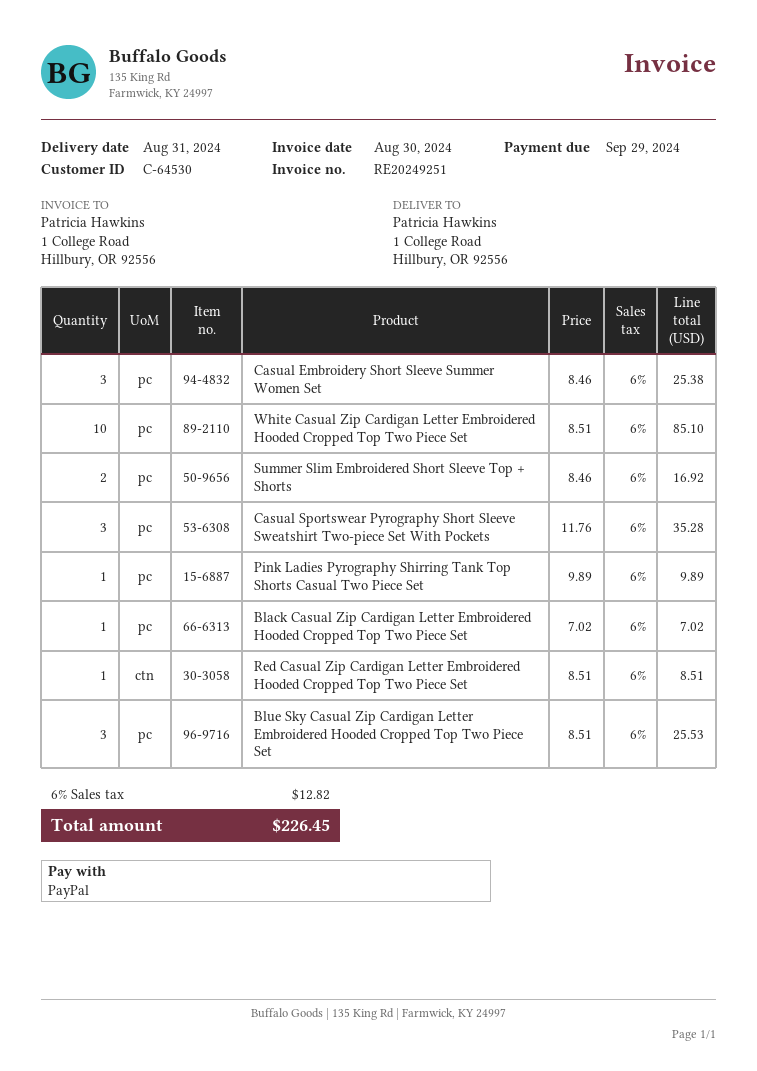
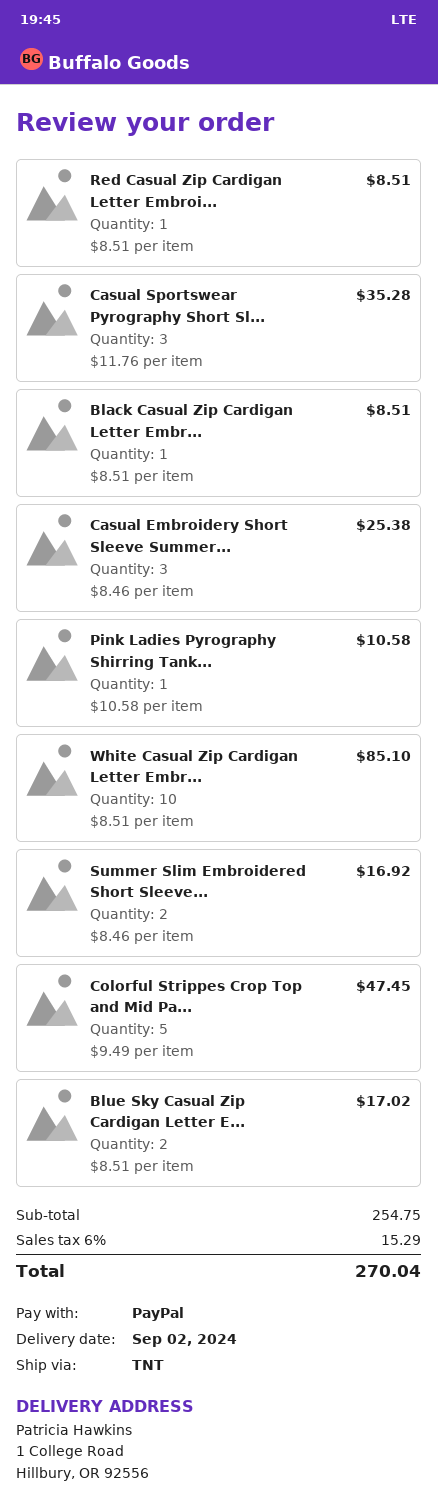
delivery date: 2024-08-31 -> 2024-09-02
Pink Ladies Pyrography Shirring Tank Top Shorts Casual Two Piece Set: 1 x 9.89 = 9.89 -> 1 x 10.58 = 10.58
Black Casual Zip Cardigan Letter Embroidered Hooded Cropped Top Two Piece Set: 1 x 7.02 = 7.02 -> 1 x 8.51 = 8.51
Blue Sky Casual Zip Cardigan Letter Embroidered Hooded Cropped Top Two Piece Set: 3 x 8.51 = 25.53 -> 2 x 8.51 = 17.02
Colorful Strippes Crop Top and Mid Pa...: none -> 5 x 9.49 = 47.45
tax: 6% = 12.82 -> 6% = 15.29
total: 226.45 -> 270.04

